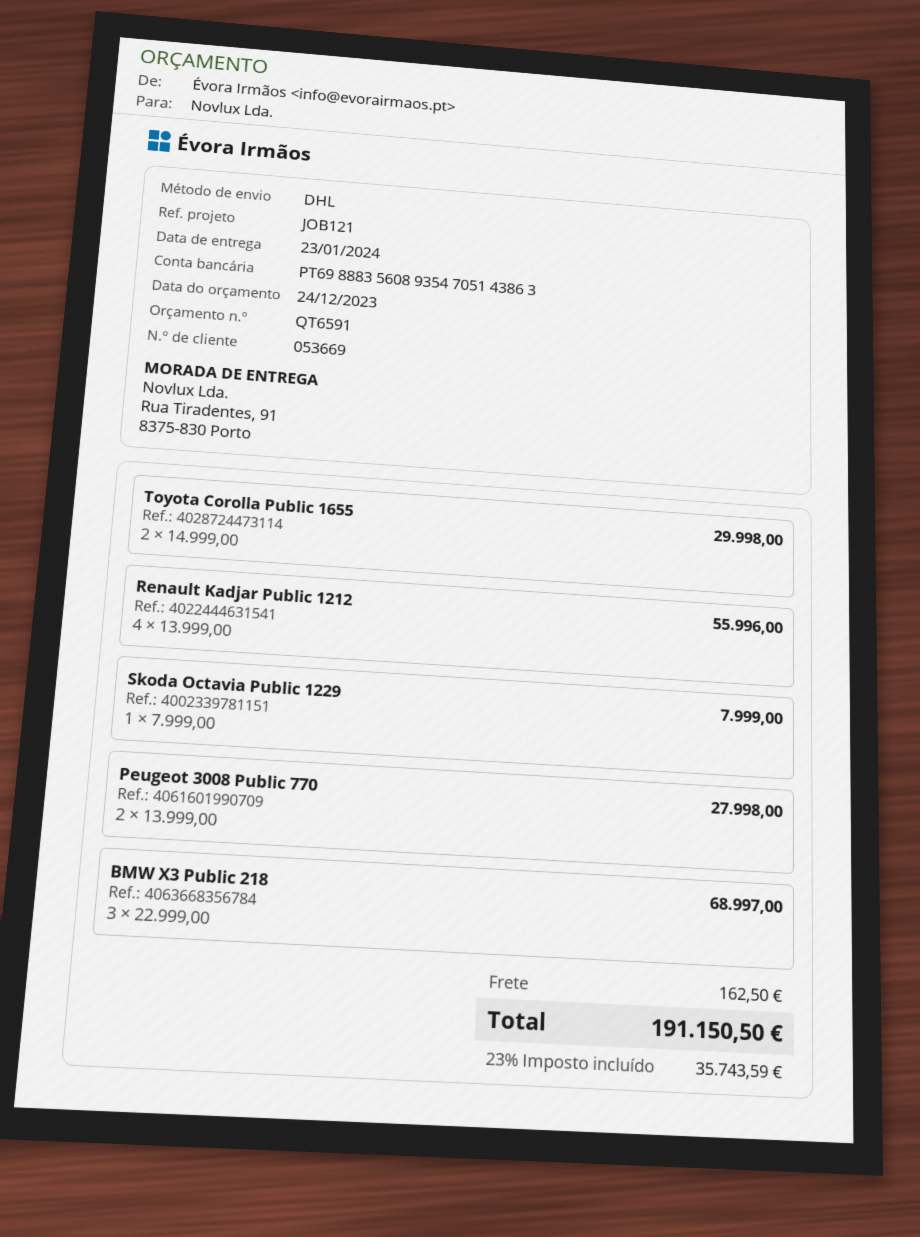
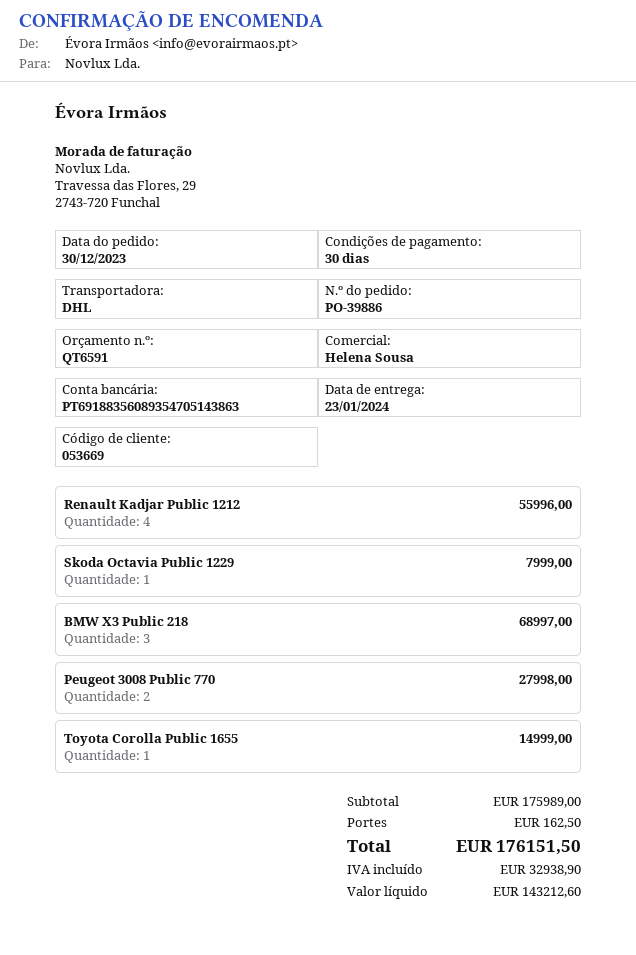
bank account: PT69888356089354705143863 -> PT69188356089354705143863
Toyota Corolla Public 1655: 2 for 29998.00 -> 1 for 14999.00
tax: 35743.59 -> 32938.90
total: 191150.50 -> 176151.50

